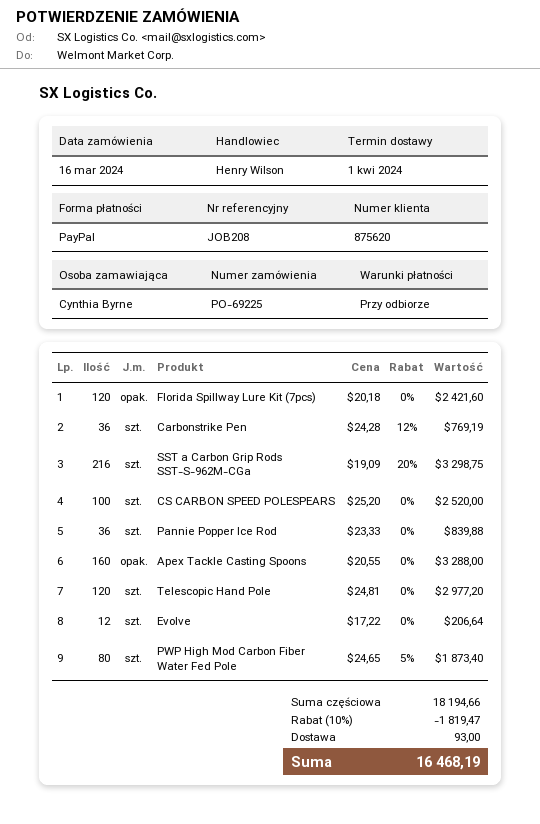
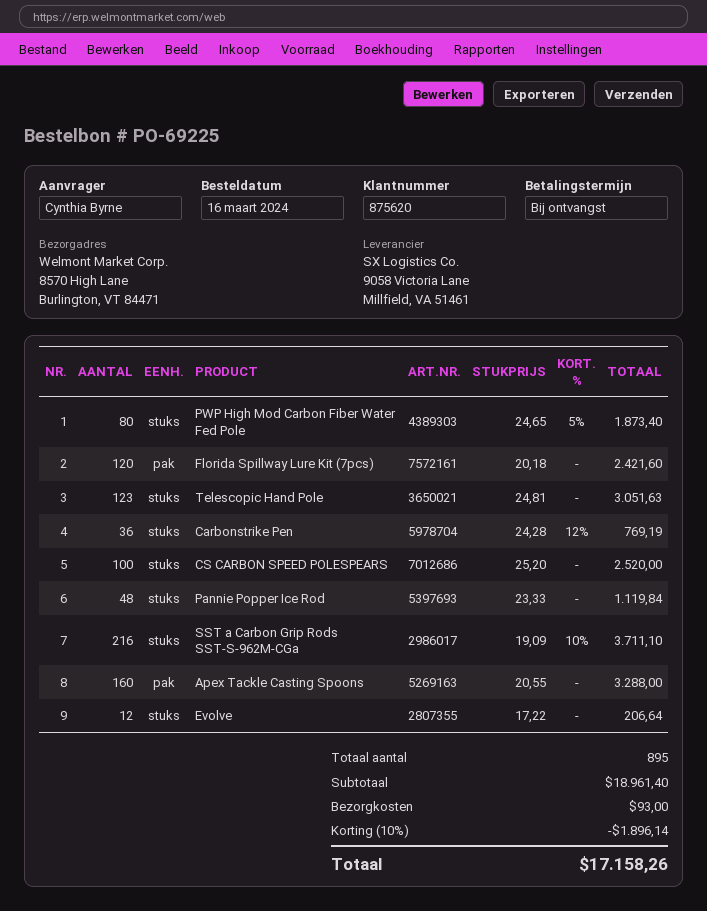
SST a Carbon Grip Rods SST-S-962M-CGa: 216 x 19.09 - 20% = 3298.75 -> 216 x 19.09 - 10% = 3711.10
Pannie Popper Ice Rod: 36 x 23.33 = 839.88 -> 48 x 23.33 = 1119.84
Telescopic Hand Pole: 120 x 24.81 = 2977.20 -> 123 x 24.81 = 3051.63
subtotal: 18194.66 -> 18961.40
discount: 10% = 1819.47 -> 10% = 1896.14
total: 16468.19 -> 17158.26

